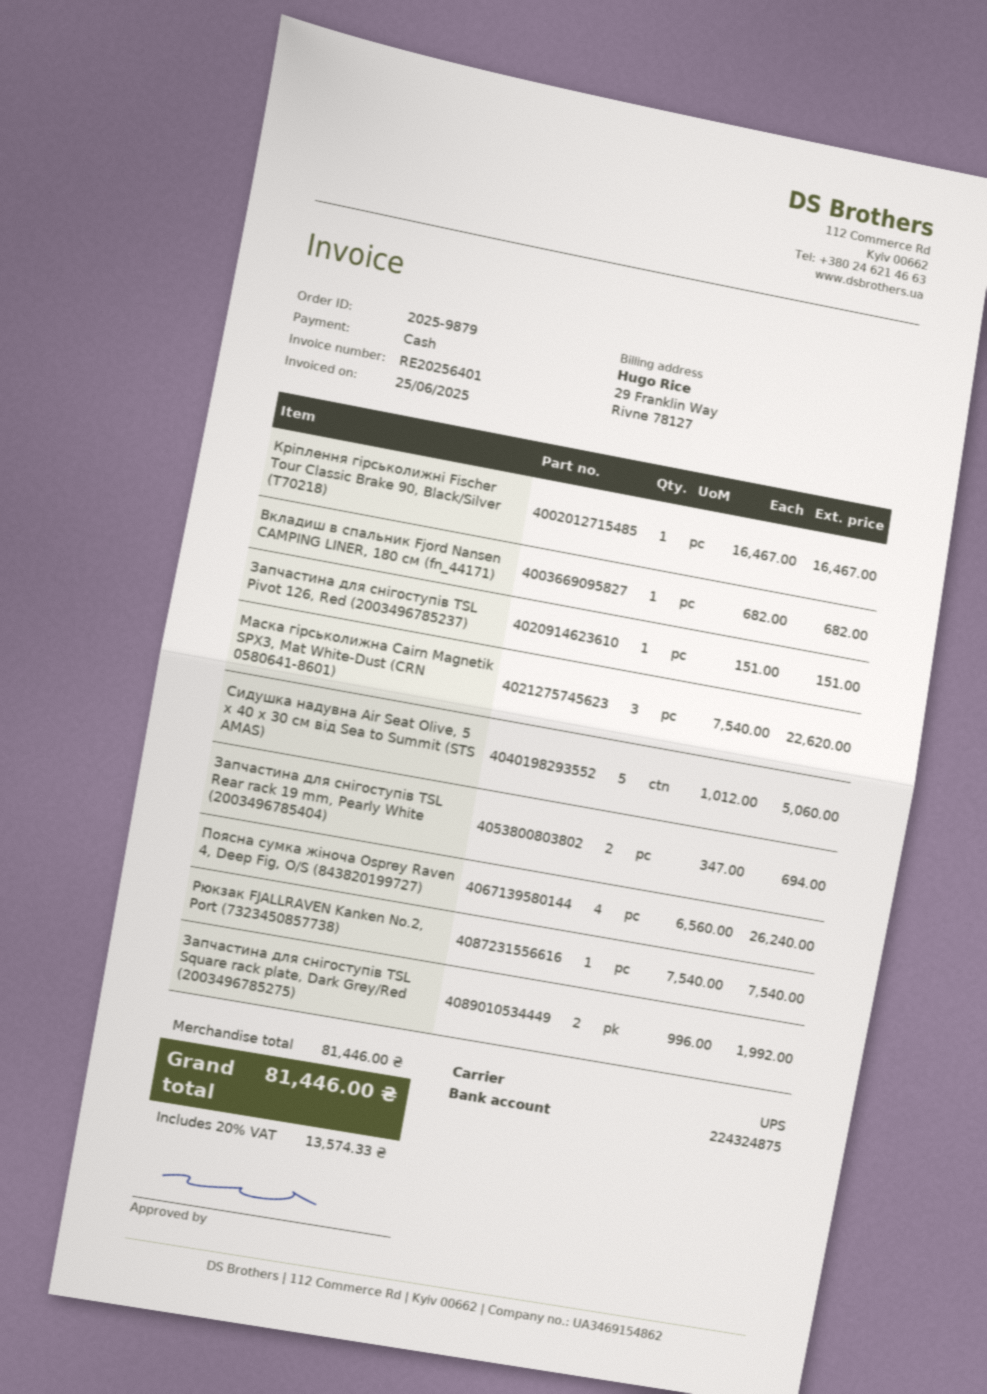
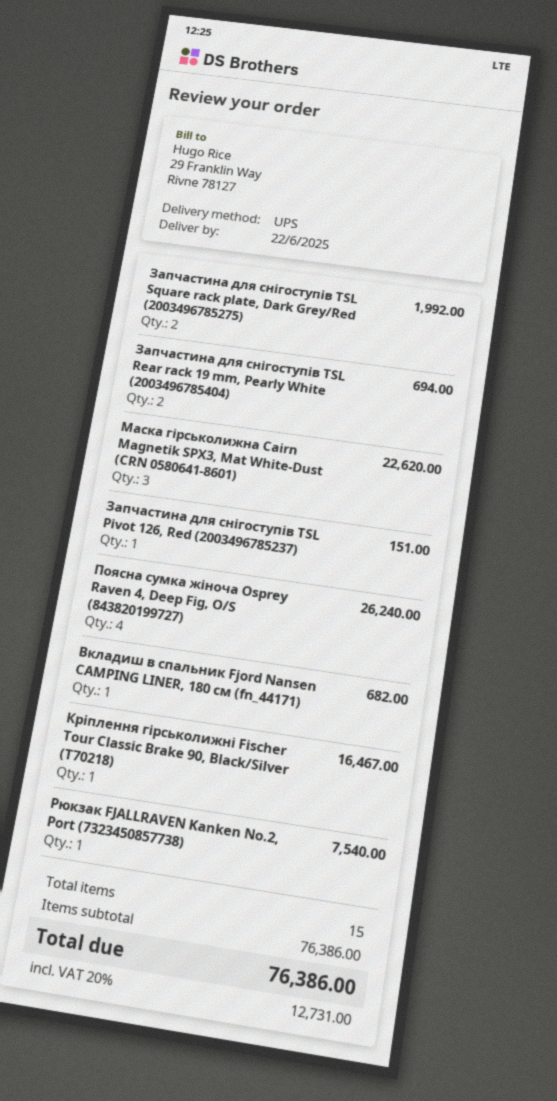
Сидушка надувна Air Seat Olive, 5 х 40 х 30 см від Sea to Summit (STS AMAS): 5 for 5060.00 -> none
subtotal: 81446.00 -> 76386.00
tax: 20% = 13574.33 -> 20% = 12731.00
total: 81446.00 -> 76386.00

